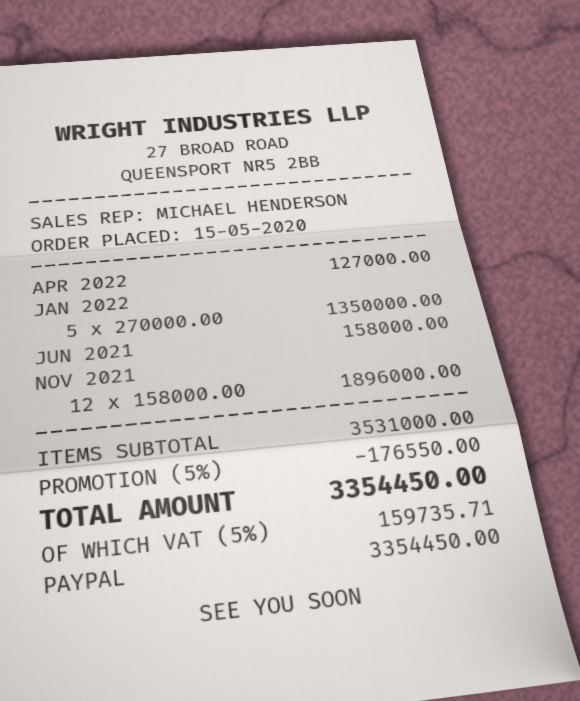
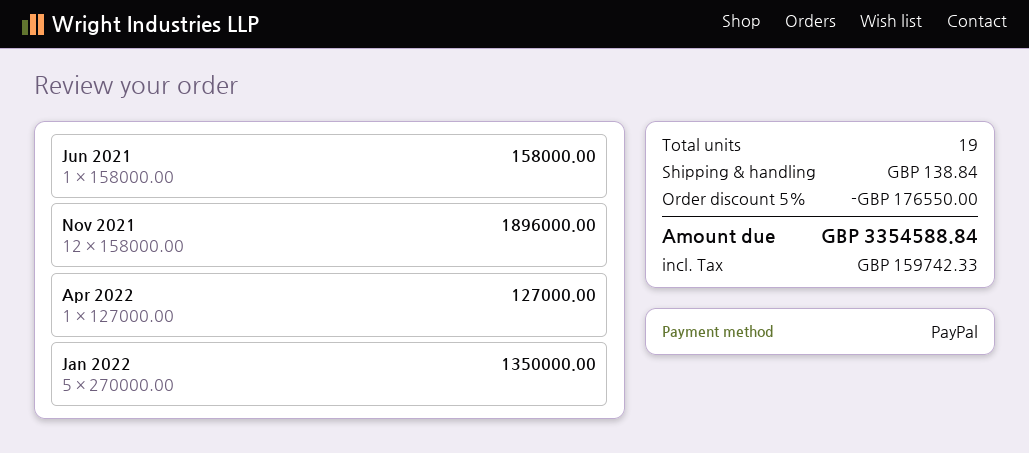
shipping: none -> 138.84
tax: 159735.71 -> 159742.33
total: 3354450.00 -> 3354588.84

